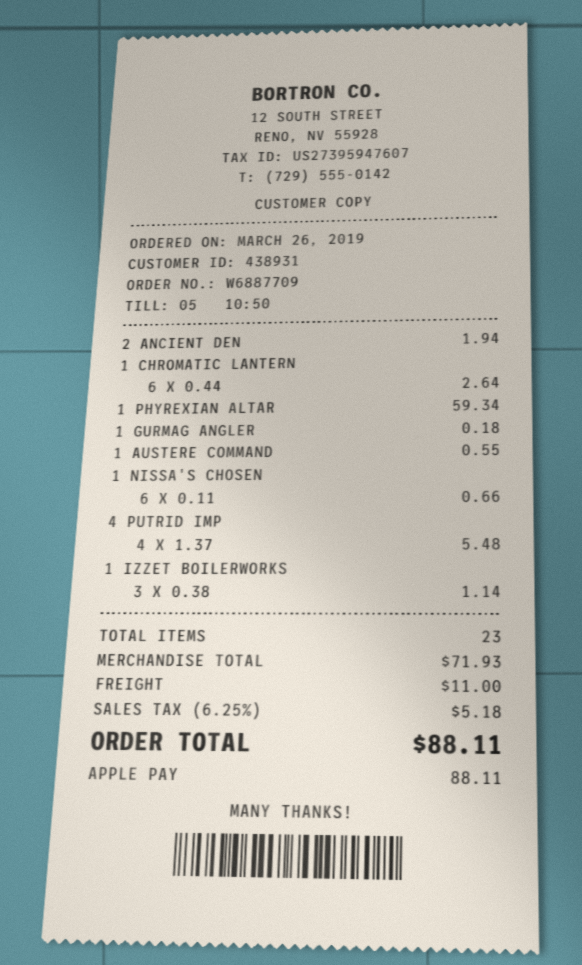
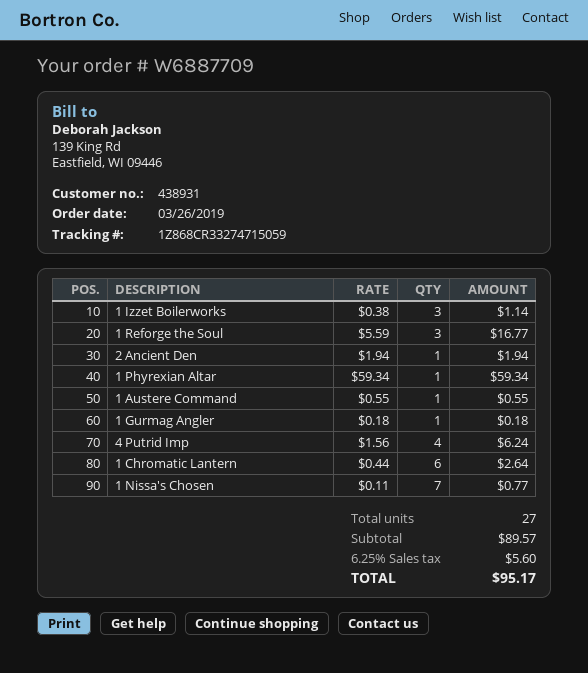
1 NISSA'S CHOSEN: 6 x 0.11 = 0.66 -> 7 x 0.11 = 0.77
4 PUTRID IMP: 4 x 1.37 = 5.48 -> 4 x 1.56 = 6.24
1 Reforge the Soul: none -> 3 x 5.59 = 16.77
total quantity: 23 -> 27
subtotal: 71.93 -> 89.57
shipping: 11.00 -> none
tax: 6.25% = 5.18 -> 6.25% = 5.60
total: 88.11 -> 95.17

